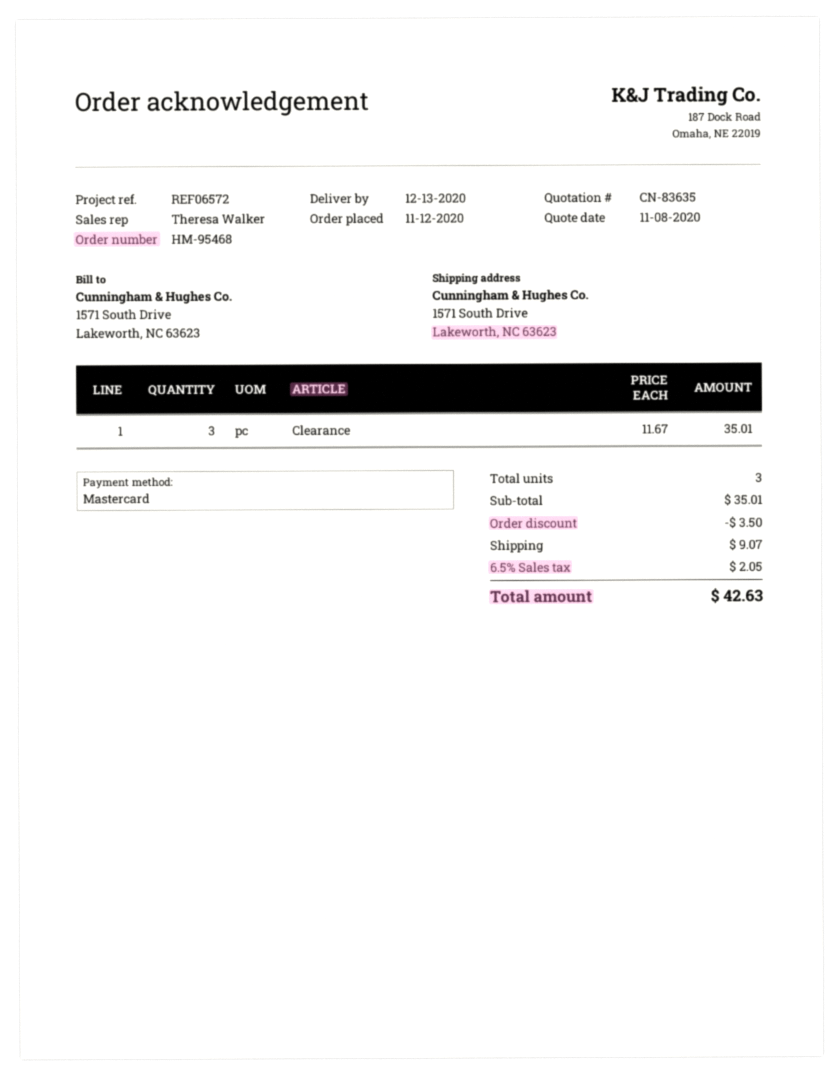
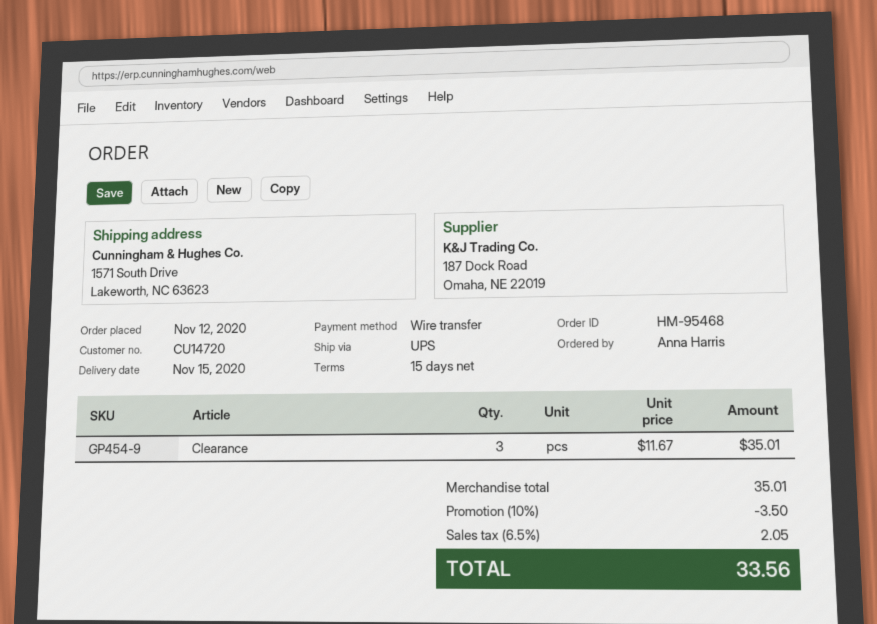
delivery date: 2020-12-13 -> 2020-11-15
payment method: Mastercard -> bank transfer
shipping: 9.07 -> none
total: 42.63 -> 33.56

